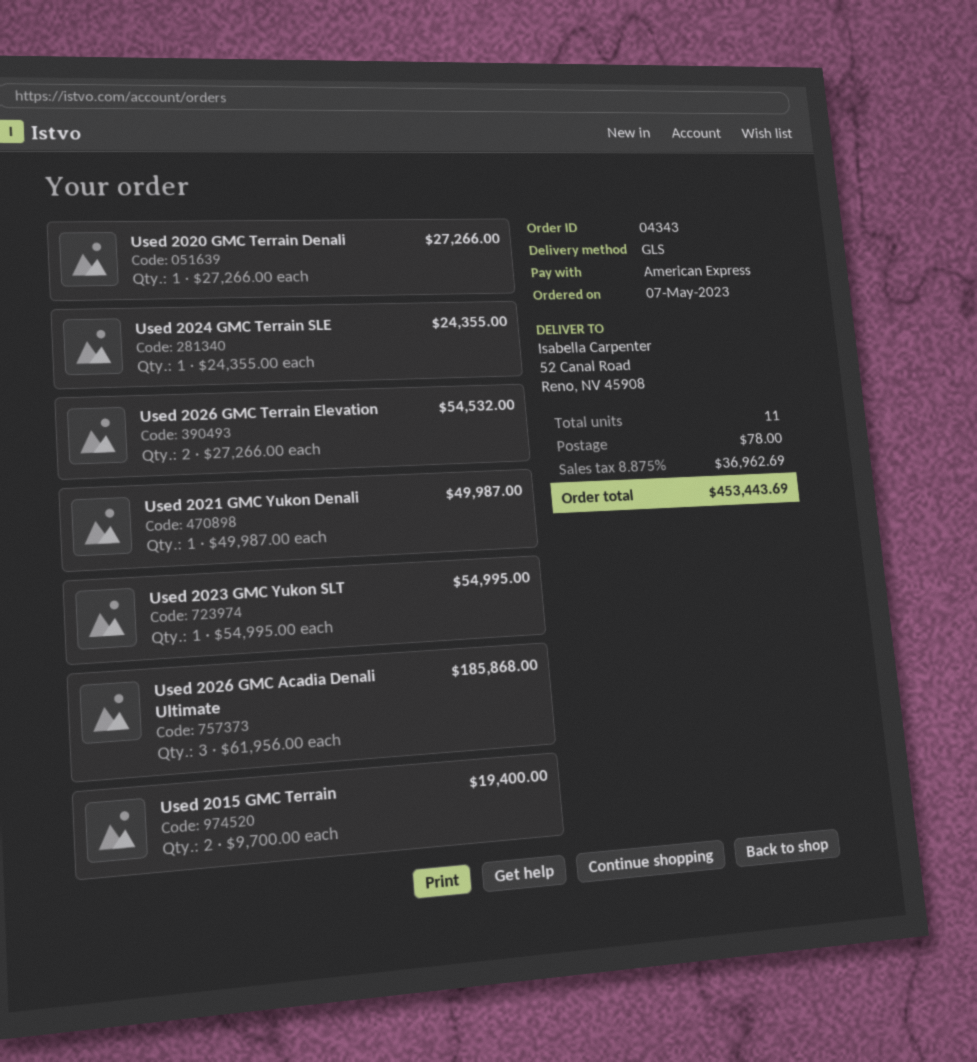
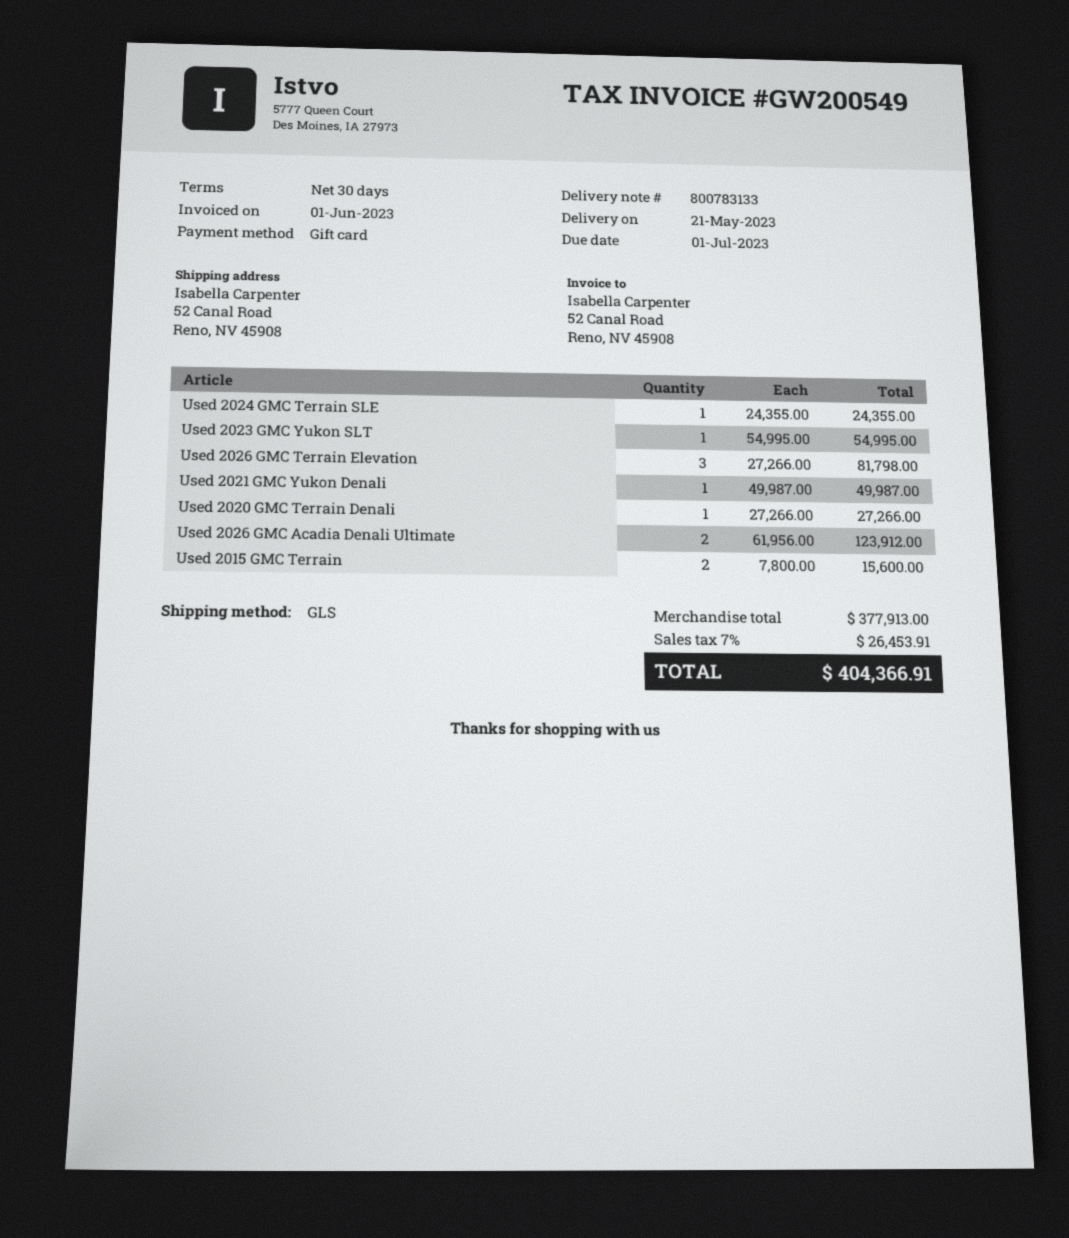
payment method: American Express -> gift card
Used 2026 GMC Terrain Elevation: 2 x 27266.00 = 54532.00 -> 3 x 27266.00 = 81798.00
Used 2026 GMC Acadia Denali Ultimate: 3 x 61956.00 = 185868.00 -> 2 x 61956.00 = 123912.00
Used 2015 GMC Terrain: 2 x 9700.00 = 19400.00 -> 2 x 7800.00 = 15600.00
shipping: 78.00 -> none
tax: 8.875% = 36962.69 -> 7% = 26453.91
total: 453443.69 -> 404366.91

